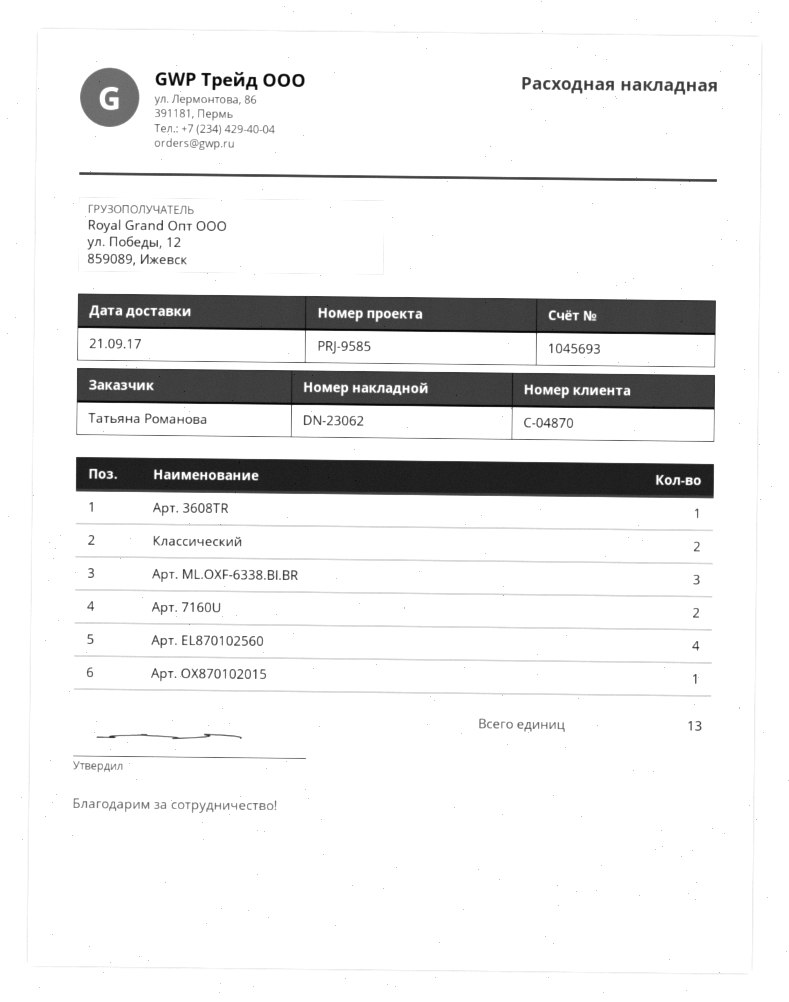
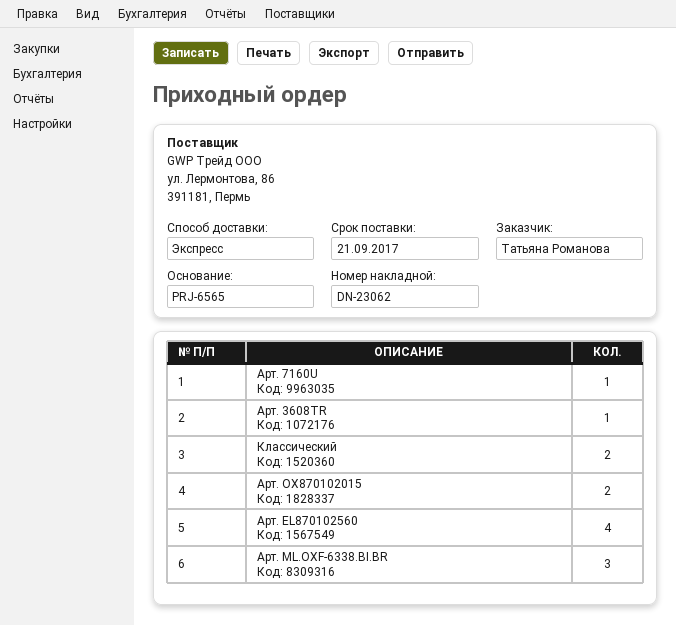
reference: PRJ-9585 -> PRJ-6565
Арт. 7160U: 2 -> 1
Арт. OX870102015: 1 -> 2

